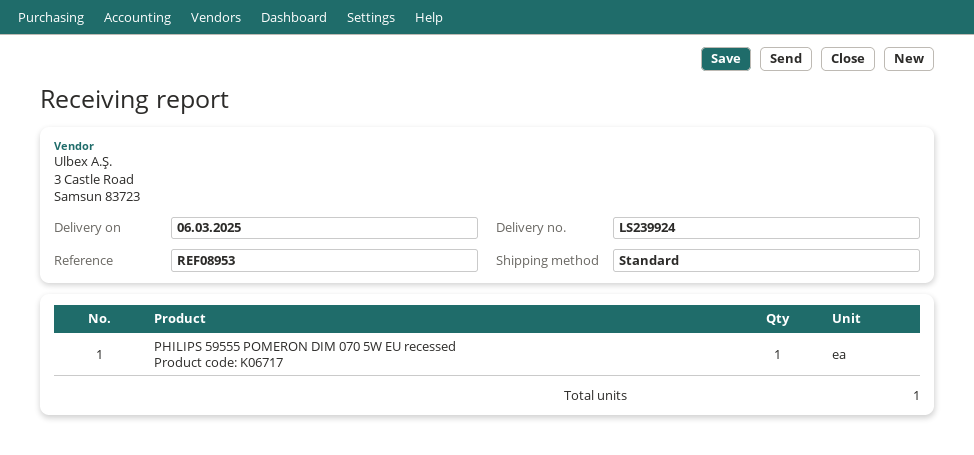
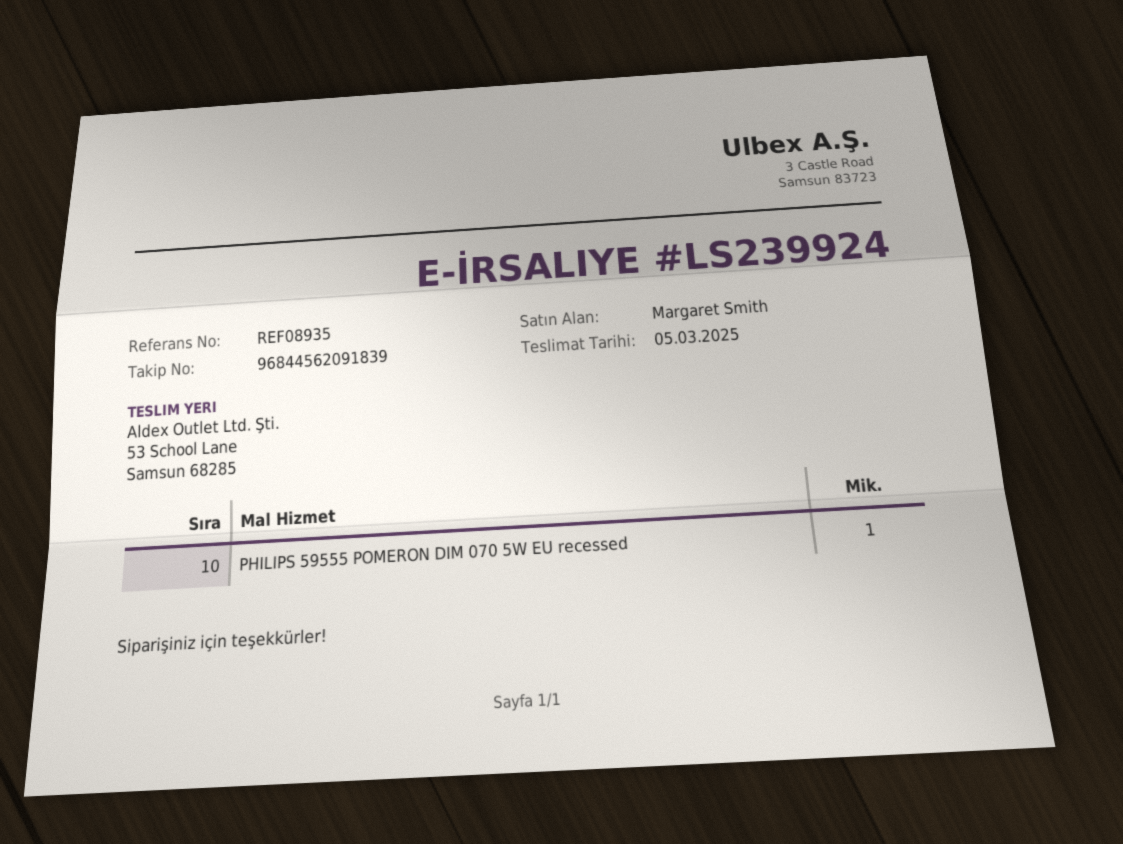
delivery date: 2025-03-06 -> 2025-03-05
reference: REF08953 -> REF08935

